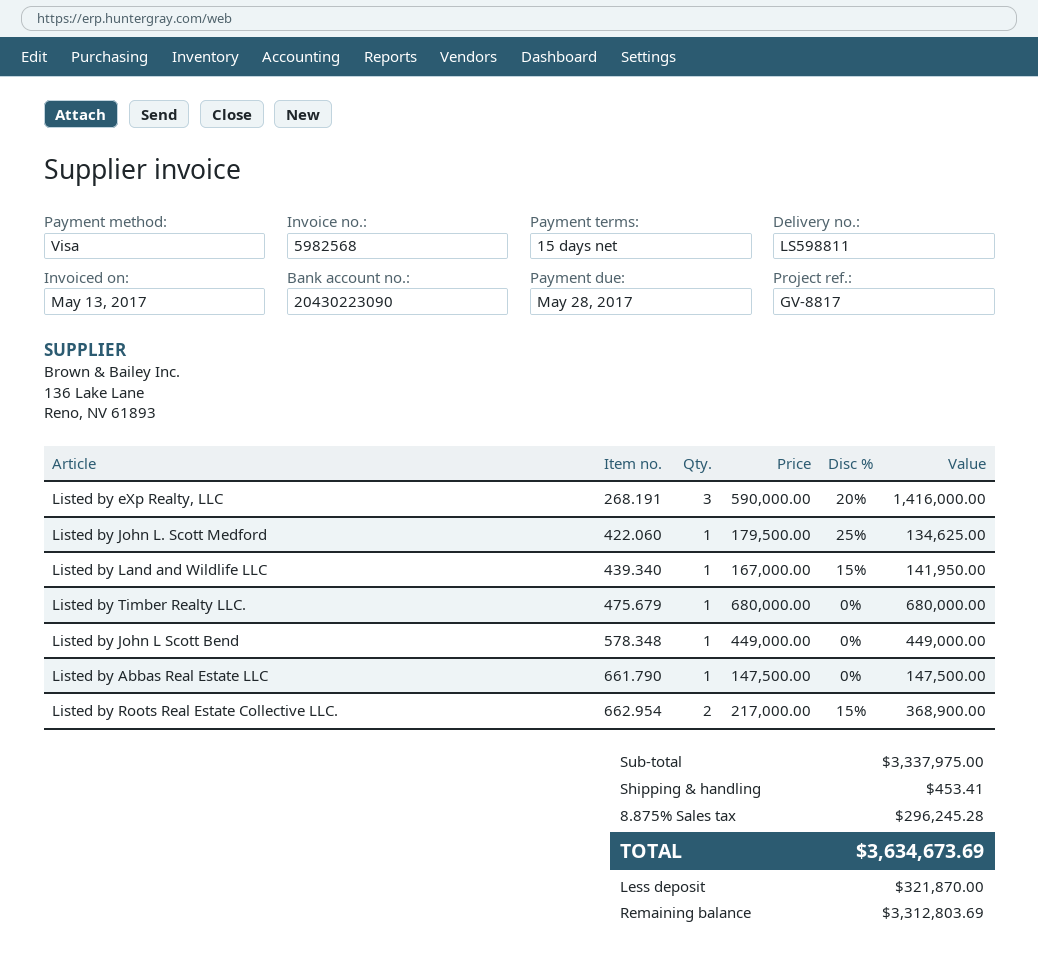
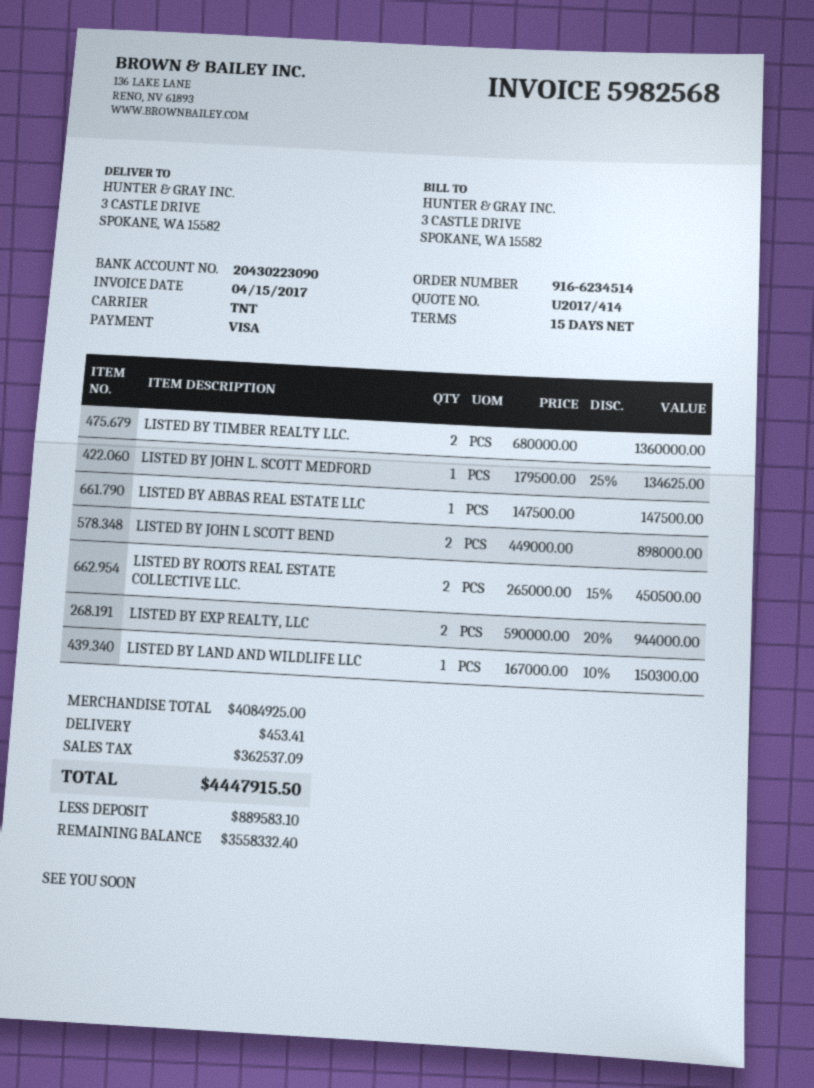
invoice date: 2017-05-13 -> 2017-04-15
Listed by eXp Realty, LLC: 3 x 590000.00 - 20% = 1416000.00 -> 2 x 590000.00 - 20% = 944000.00
Listed by Land and Wildlife LLC: 1 x 167000.00 - 15% = 141950.00 -> 1 x 167000.00 - 10% = 150300.00
Listed by Timber Realty LLC.: 1 x 680000.00 = 680000.00 -> 2 x 680000.00 = 1360000.00
Listed by John L Scott Bend: 1 x 449000.00 = 449000.00 -> 2 x 449000.00 = 898000.00
Listed by Roots Real Estate Collective LLC.: 2 x 217000.00 - 15% = 368900.00 -> 2 x 265000.00 - 15% = 450500.00
subtotal: 3337975.00 -> 4084925.00
tax: 296245.28 -> 362537.09
total: 3634673.69 -> 4447915.50
deposit: 321870.00 -> 889583.10
balance: 3312803.69 -> 3558332.40

